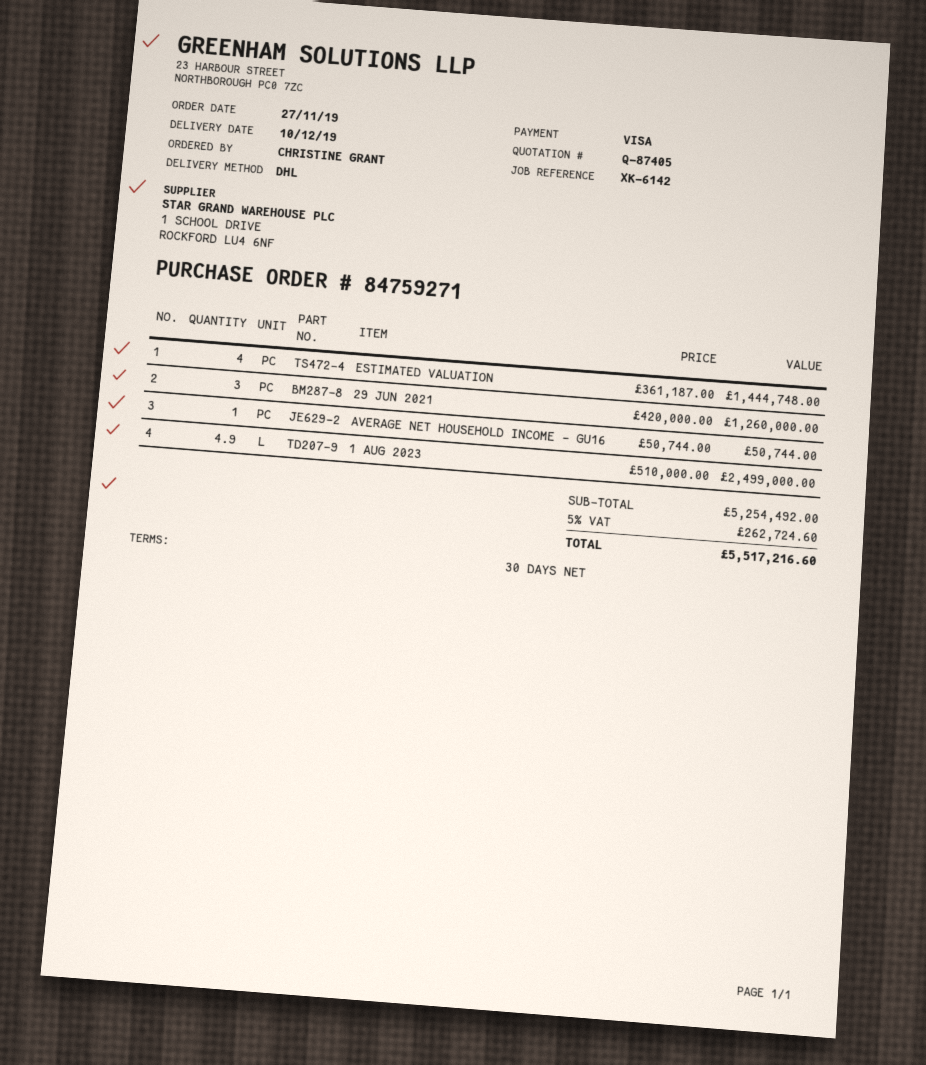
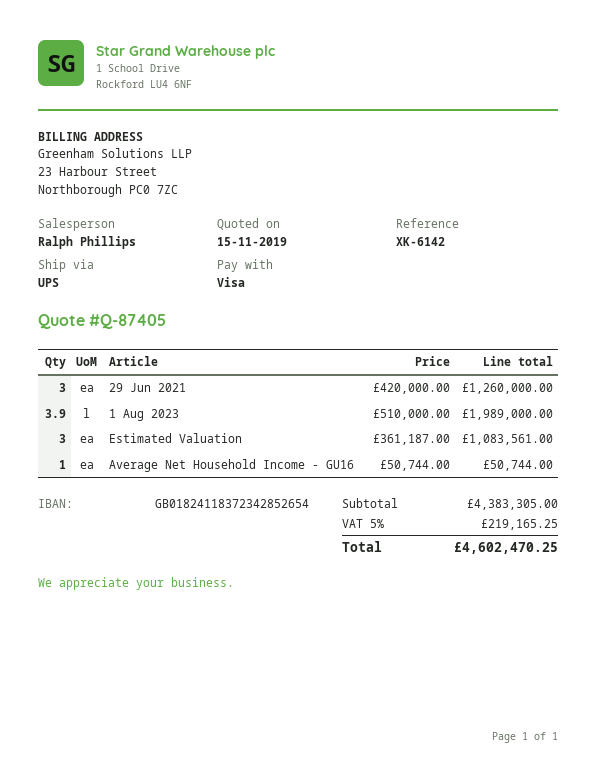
shipping method: DHL -> UPS
ESTIMATED VALUATION: 4 x 361187.00 = 1444748.00 -> 3 x 361187.00 = 1083561.00
1 AUG 2023: 4.9 x 510000.00 = 2499000.00 -> 3.9 x 510000.00 = 1989000.00
subtotal: 5254492.00 -> 4383305.00
tax: 5% = 262724.60 -> 5% = 219165.25
total: 5517216.60 -> 4602470.25

